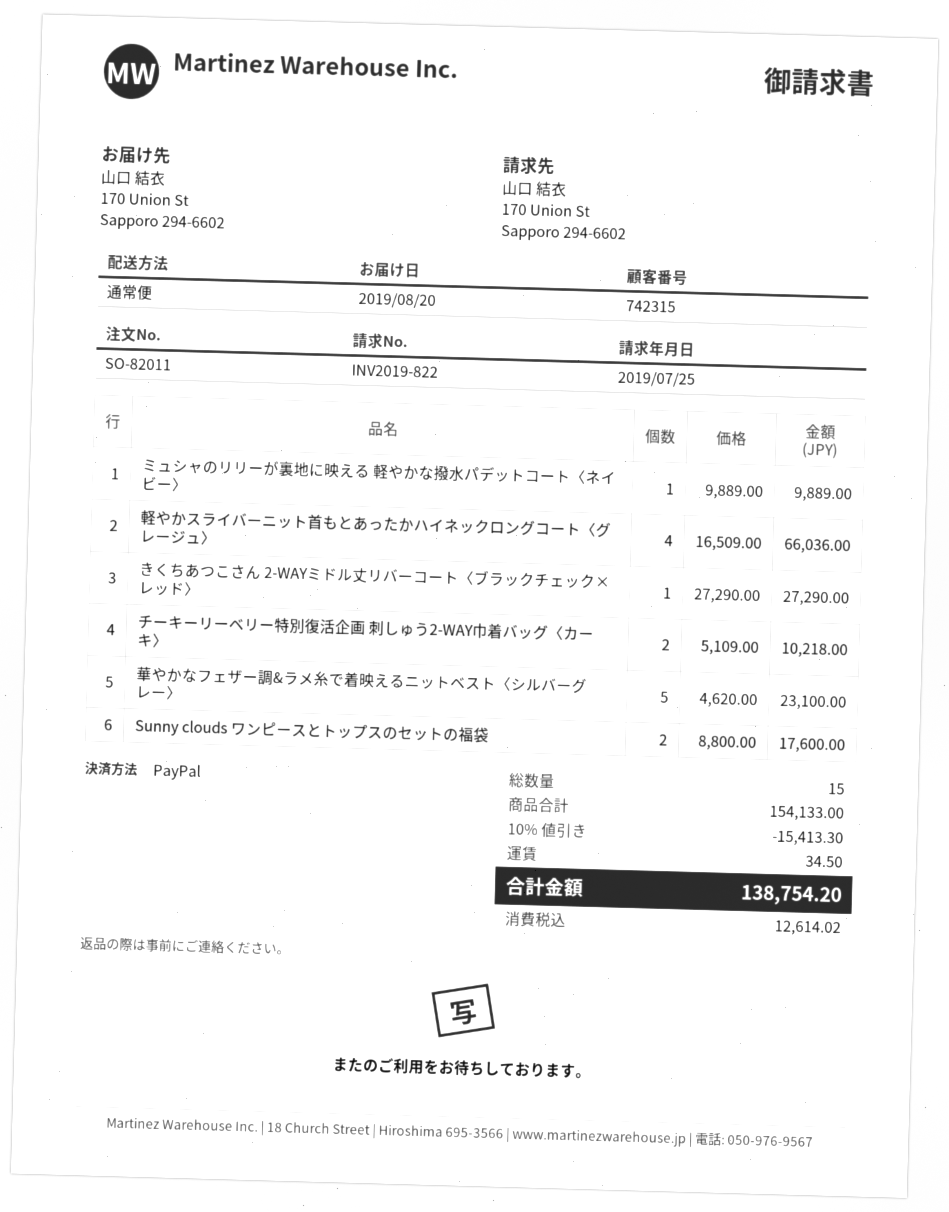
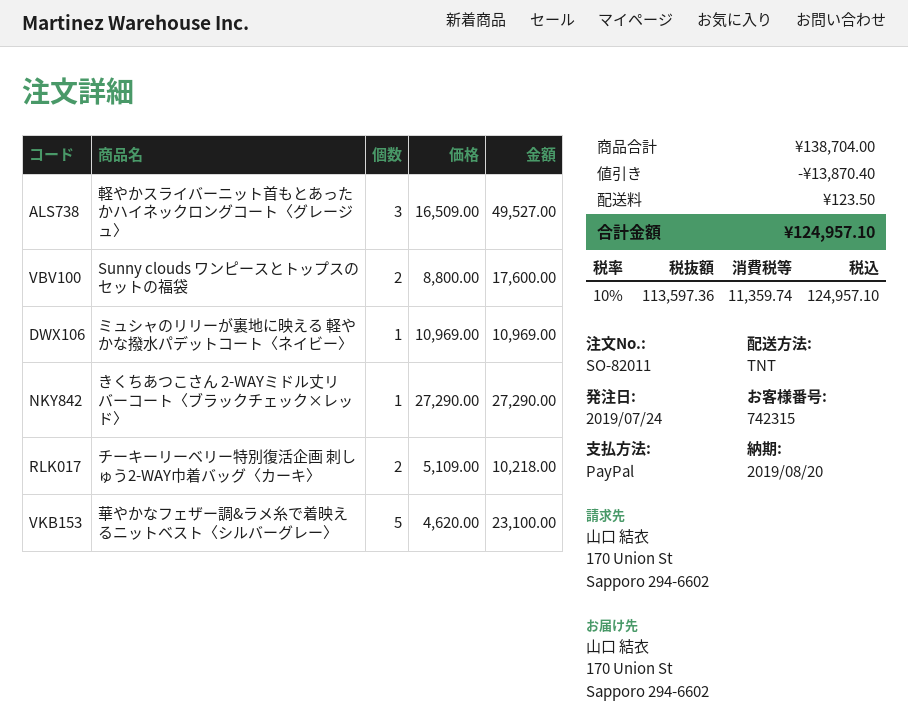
shipping method: standard -> TNT
ミュシャのリリーが裏地に映える 軽やかな撥水パデットコート〈ネイビー〉: 1 x 9889.00 = 9889.00 -> 1 x 10969.00 = 10969.00
軽やかスライバーニット首もとあったかハイネックロングコート〈グレージュ〉: 4 x 16509.00 = 66036.00 -> 3 x 16509.00 = 49527.00
subtotal: 154133.00 -> 138704.00
discount: 15413.30 -> 13870.40
shipping: 34.50 -> 123.50
tax: 12614.02 -> 11359.74
total: 138754.20 -> 124957.10

